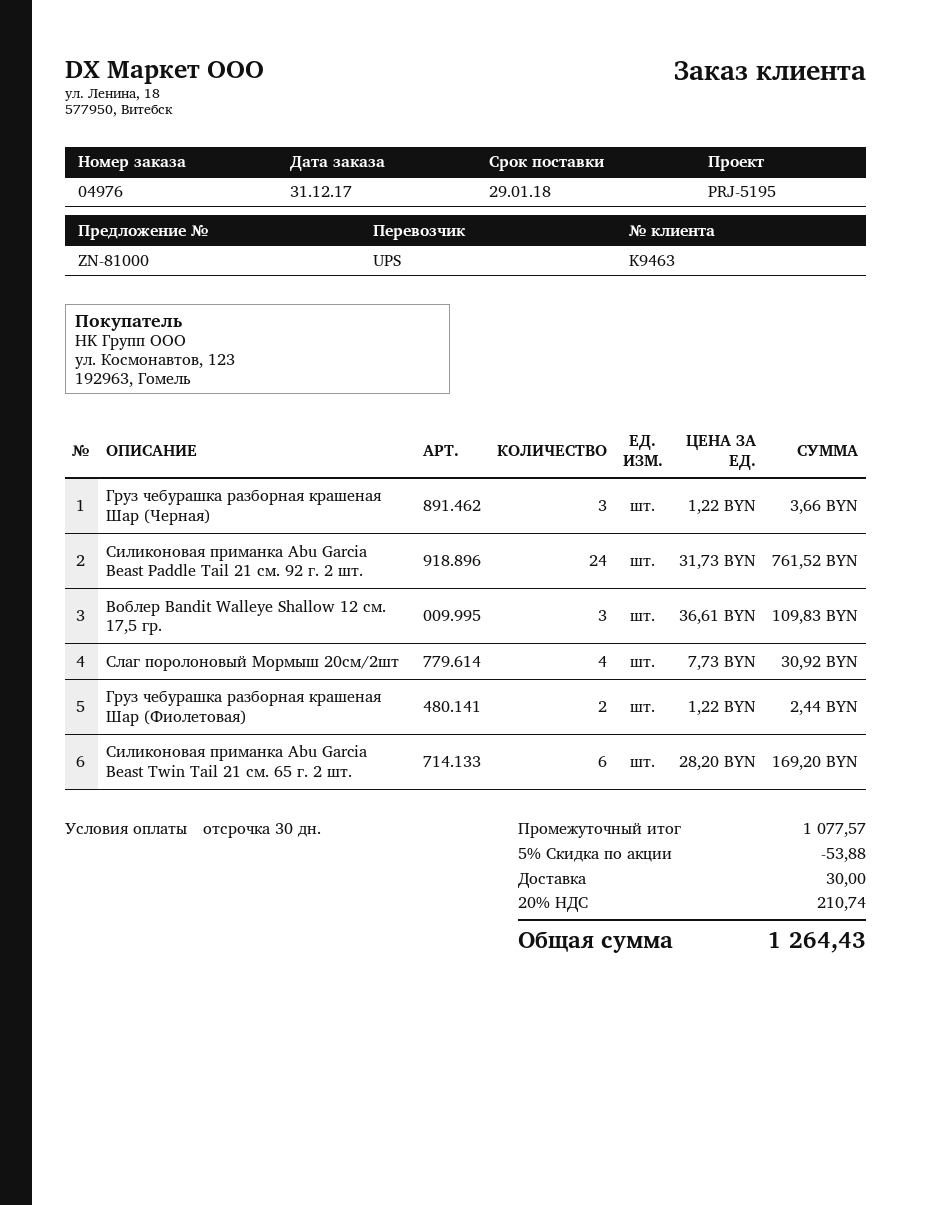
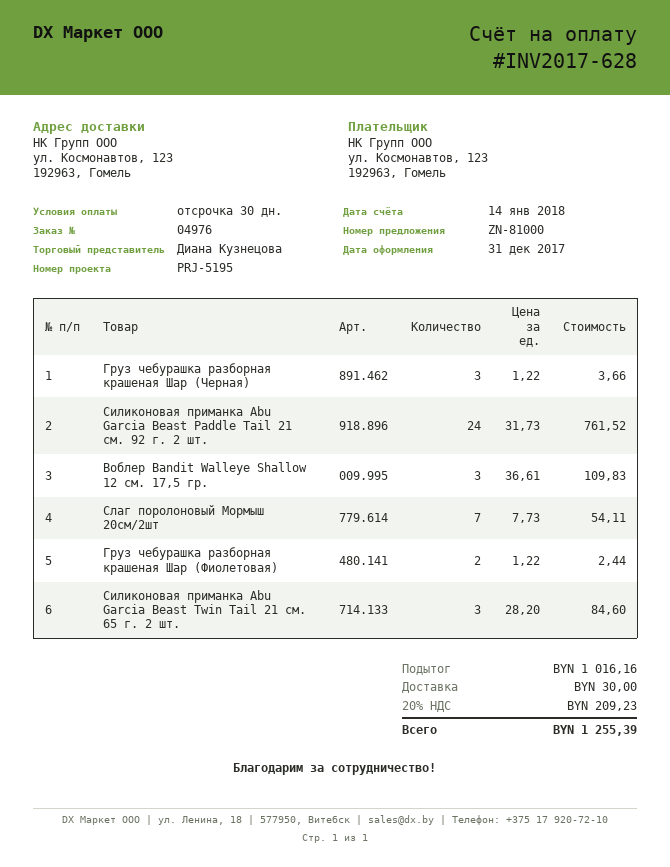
Слаг поролоновый Мормыш 20см/2шт: 4 x 7.73 = 30.92 -> 7 x 7.73 = 54.11
Силиконовая приманка Abu Garcia Beast Twin Tail 21 см. 65 г. 2 шт.: 6 x 28.20 = 169.20 -> 3 x 28.20 = 84.60
subtotal: 1077.57 -> 1016.16
discount: 5% = 53.88 -> none
tax: 20% = 210.74 -> 20% = 209.23
total: 1264.43 -> 1255.39

